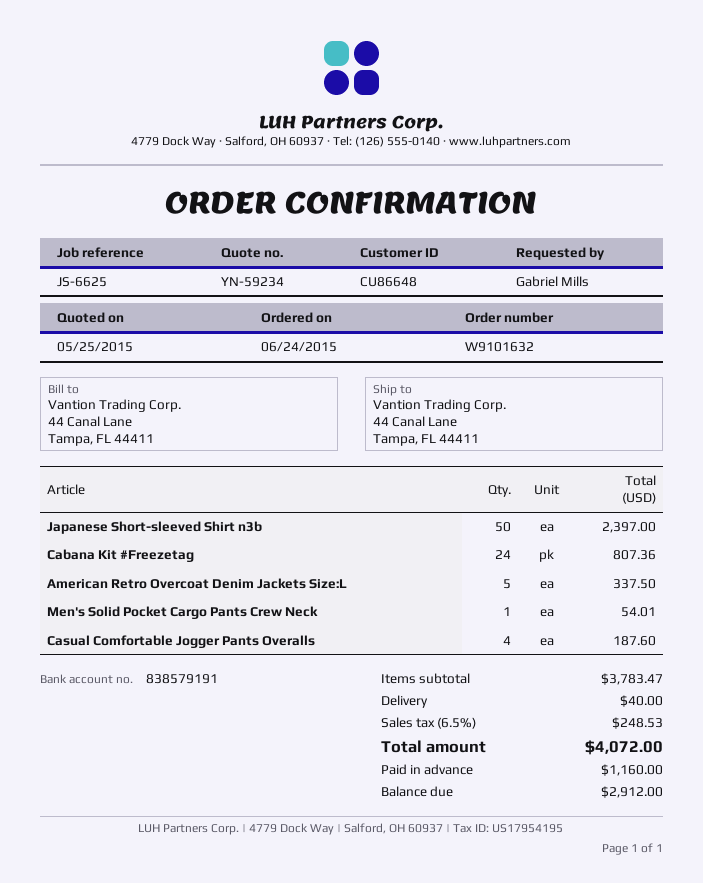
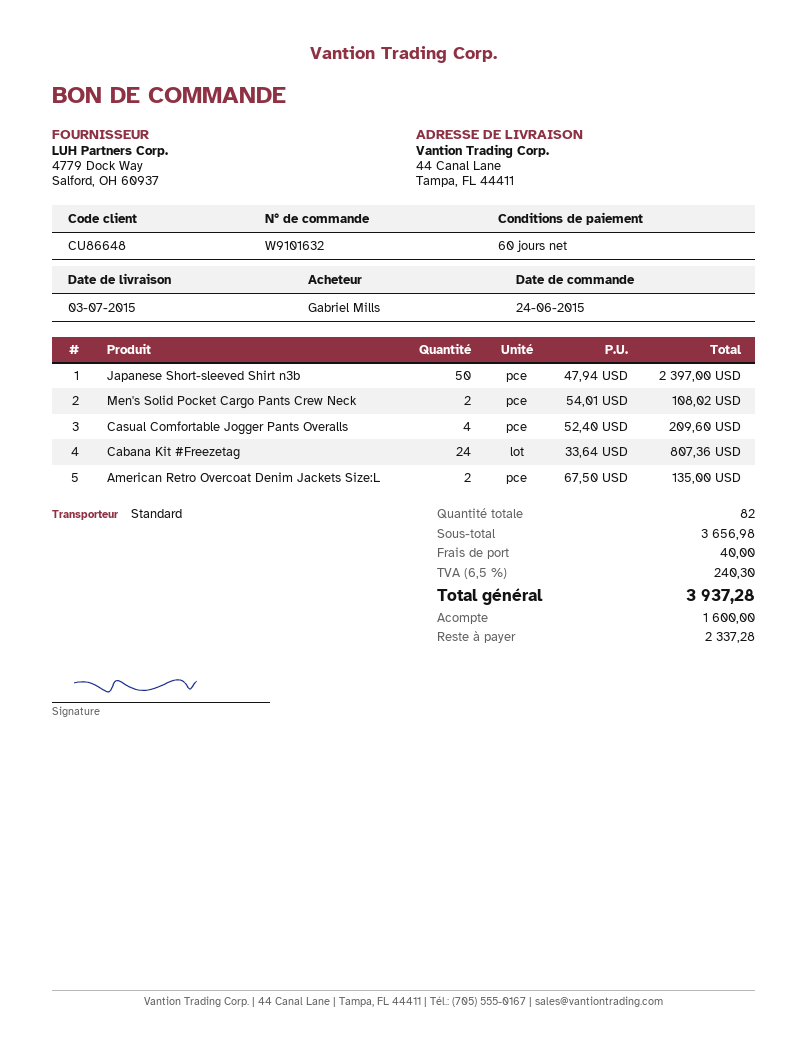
American Retro Overcoat Denim Jackets Size:L: 5 for 337.50 -> 2 for 135.00
Men's Solid Pocket Cargo Pants Crew Neck: 1 for 54.01 -> 2 for 108.02
Casual Comfortable Jogger Pants Overalls: 4 for 187.60 -> 4 for 209.60
subtotal: 3783.47 -> 3656.98
tax: 6.5% = 248.53 -> 6.5% = 240.30
total: 4072.00 -> 3937.28
deposit: 1160.00 -> 1600.00
balance: 2912.00 -> 2337.28

